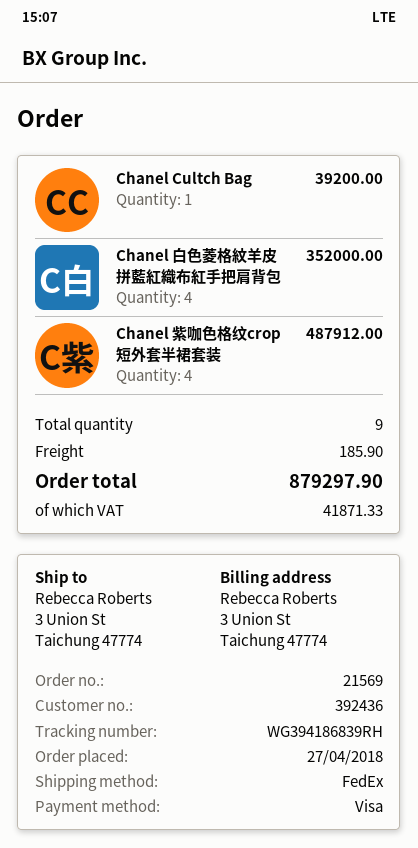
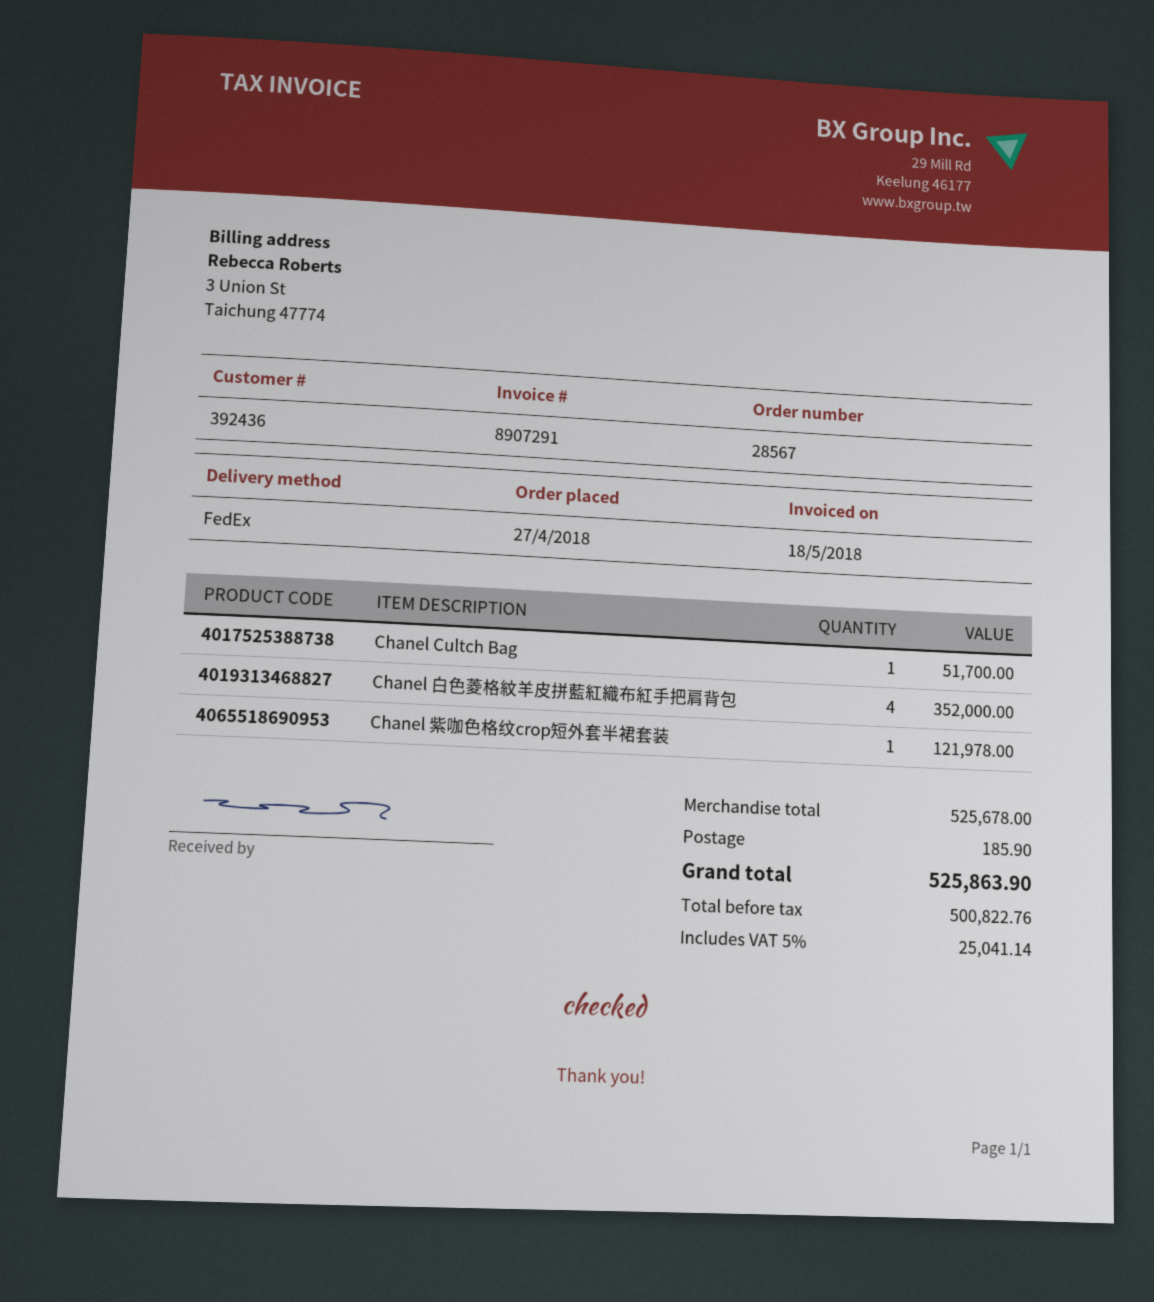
order number: 21569 -> 28567
Chanel Cultch Bag: 1 for 39200.00 -> 1 for 51700.00
Chanel 紫咖色格纹crop短外套半裙套装: 4 for 487912.00 -> 1 for 121978.00
tax: 41871.33 -> 25041.14
total: 879297.90 -> 525863.90

